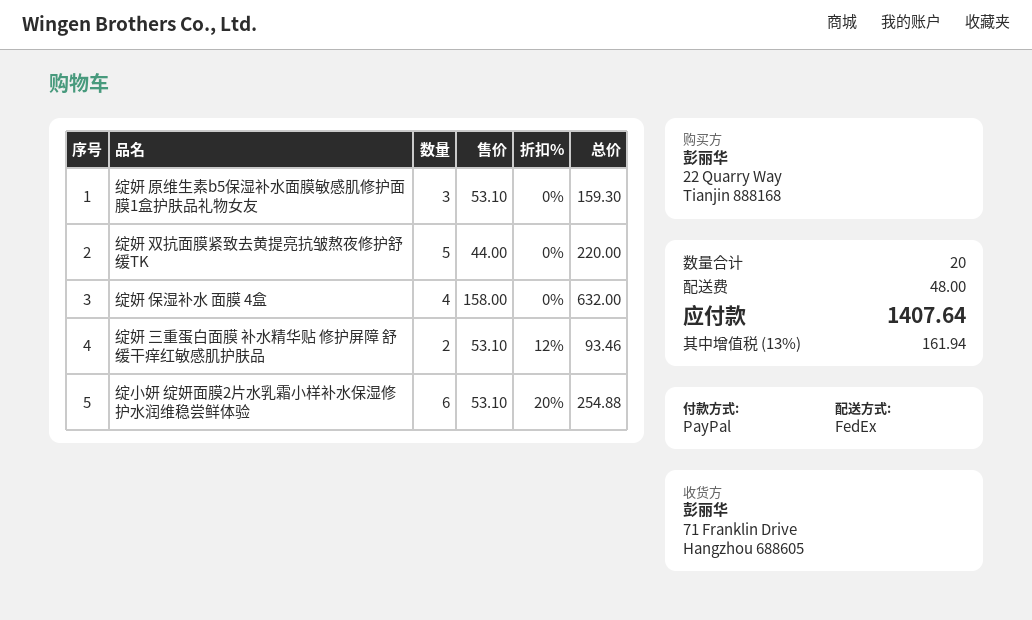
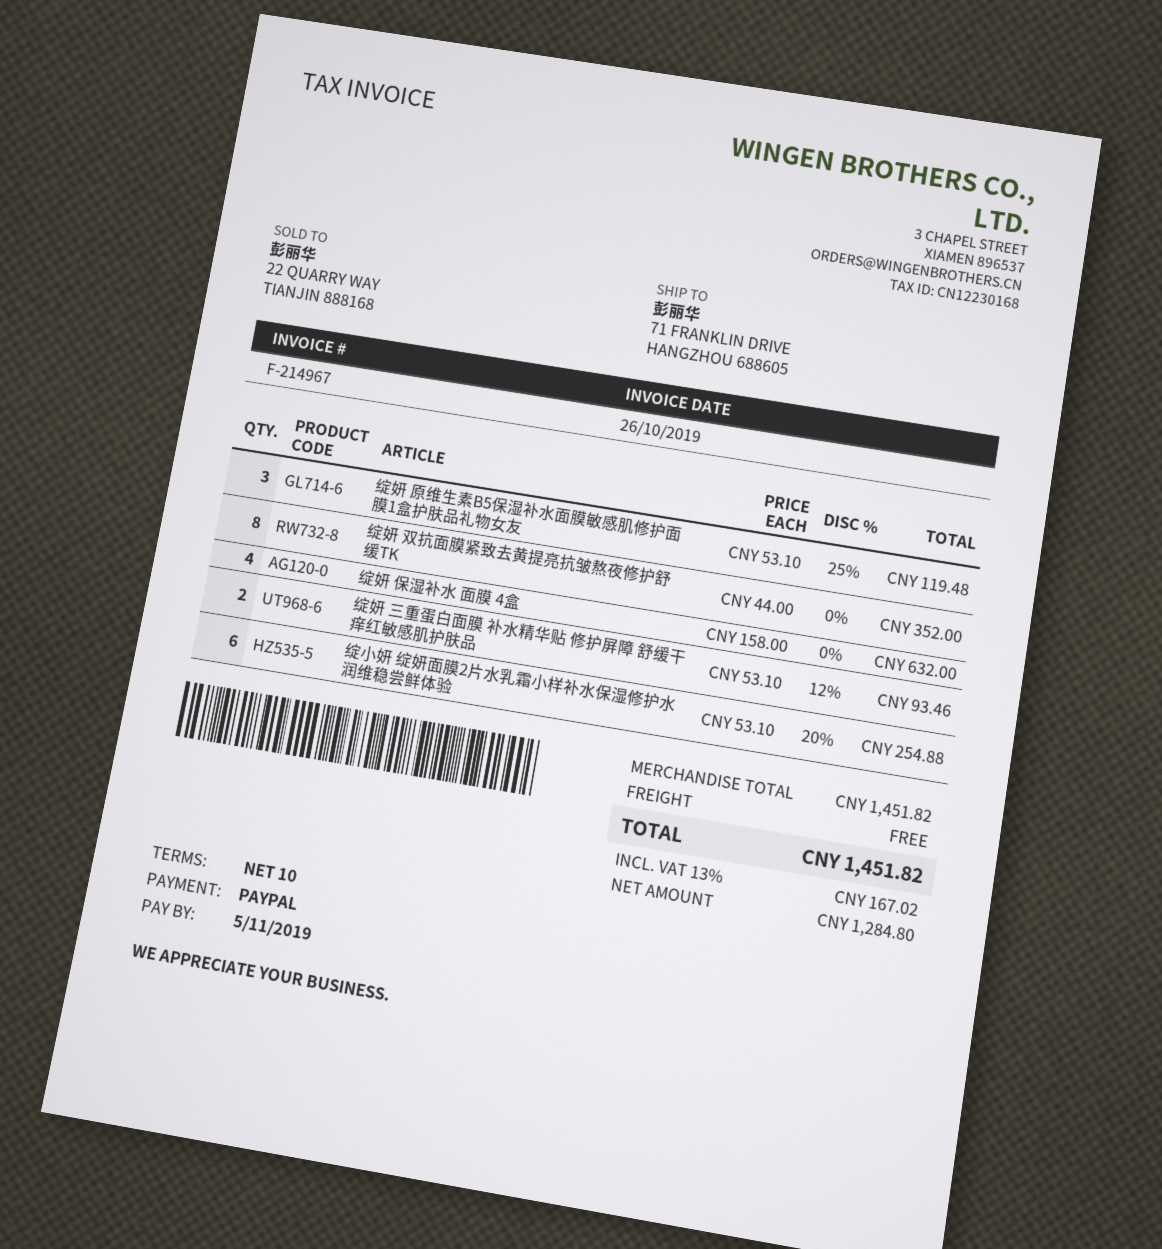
绽妍 原维生素b5保湿补水面膜敏感肌修护面膜1盒护肤品礼物女友: 3 x 53.10 = 159.30 -> 3 x 53.10 - 25% = 119.48
绽妍 双抗面膜紧致去黄提亮抗皱熬夜修护舒缓TK: 5 x 44.00 = 220.00 -> 8 x 44.00 = 352.00
shipping: 48.00 -> 0.00
tax: 13% = 161.94 -> 13% = 167.02
total: 1407.64 -> 1451.82

